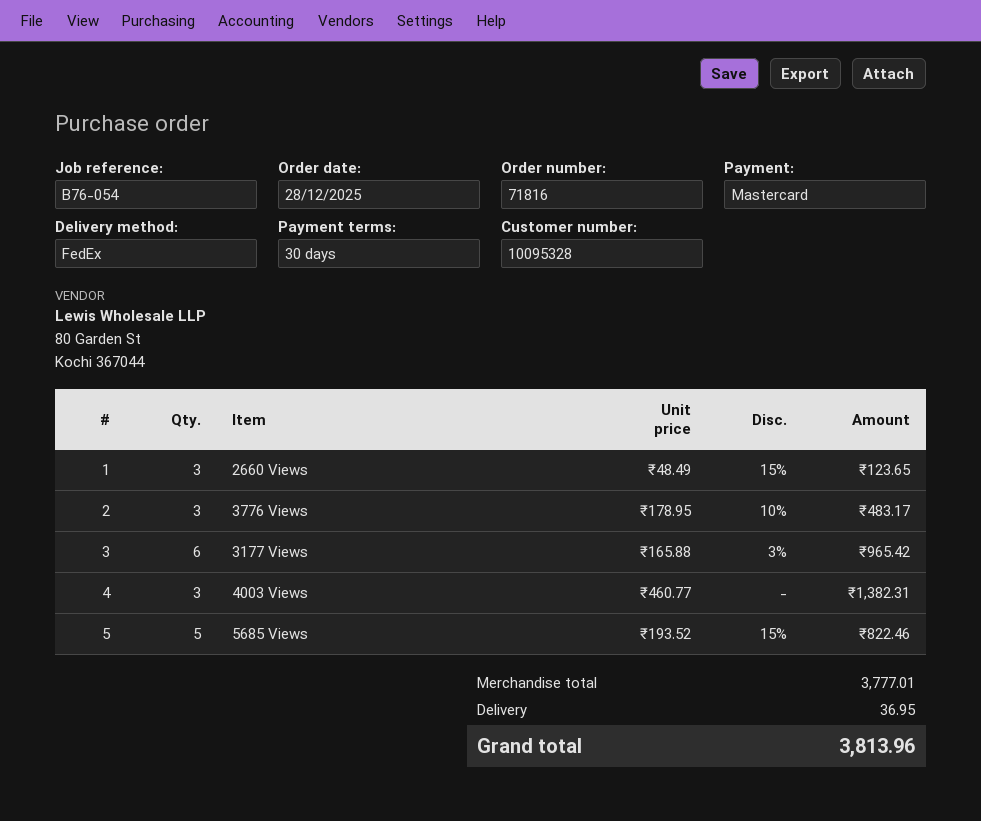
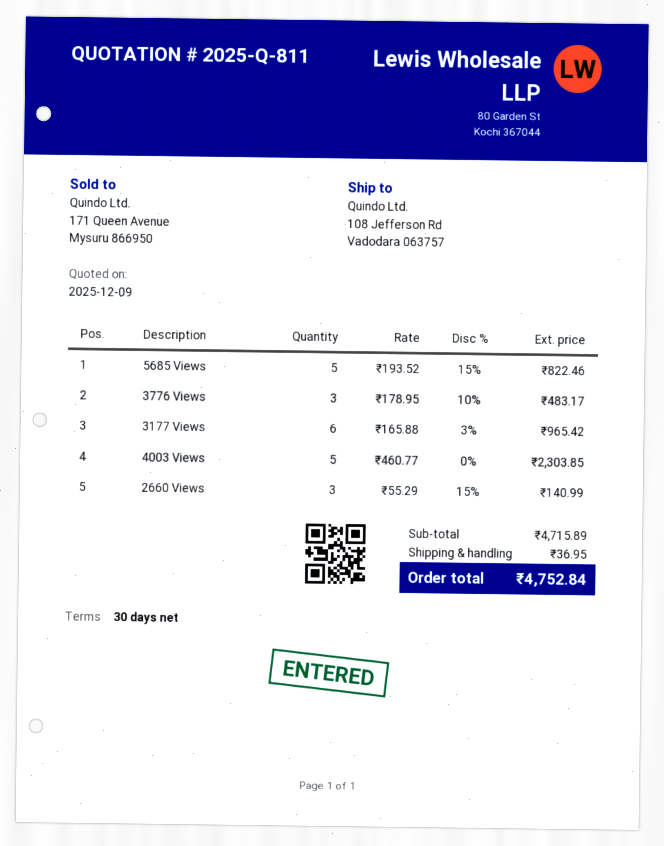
2660 Views: 3 x 48.49 - 15% = 123.65 -> 3 x 55.29 - 15% = 140.99
4003 Views: 3 x 460.77 = 1382.31 -> 5 x 460.77 = 2303.85
subtotal: 3777.01 -> 4715.89
total: 3813.96 -> 4752.84

